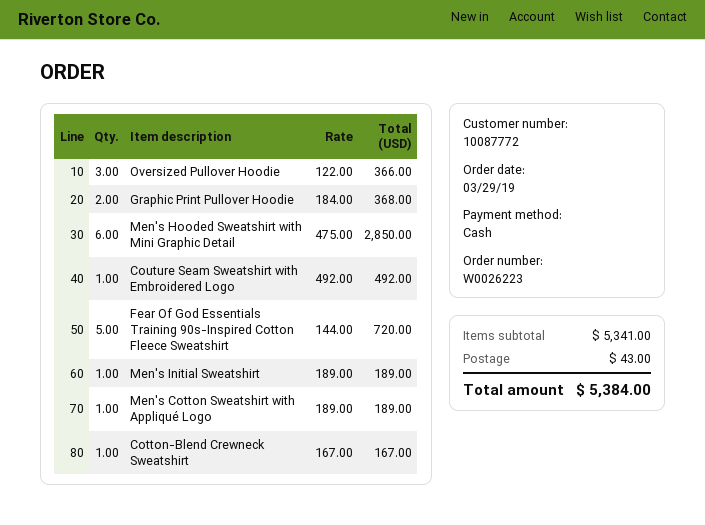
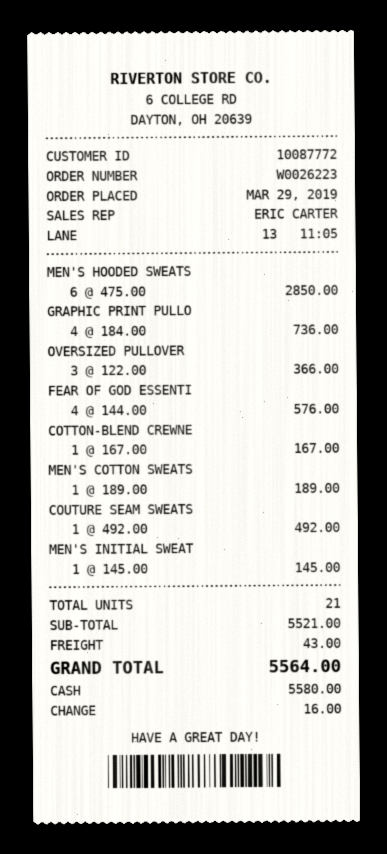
Graphic Print Pullover Hoodie: 2 x 184.00 = 368.00 -> 4 x 184.00 = 736.00
Fear Of God Essentials Training 90s-Inspired Cotton Fleece Sweatshirt: 5 x 144.00 = 720.00 -> 4 x 144.00 = 576.00
Men's Initial Sweatshirt: 1 x 189.00 = 189.00 -> 1 x 145.00 = 145.00
subtotal: 5341.00 -> 5521.00
total: 5384.00 -> 5564.00

